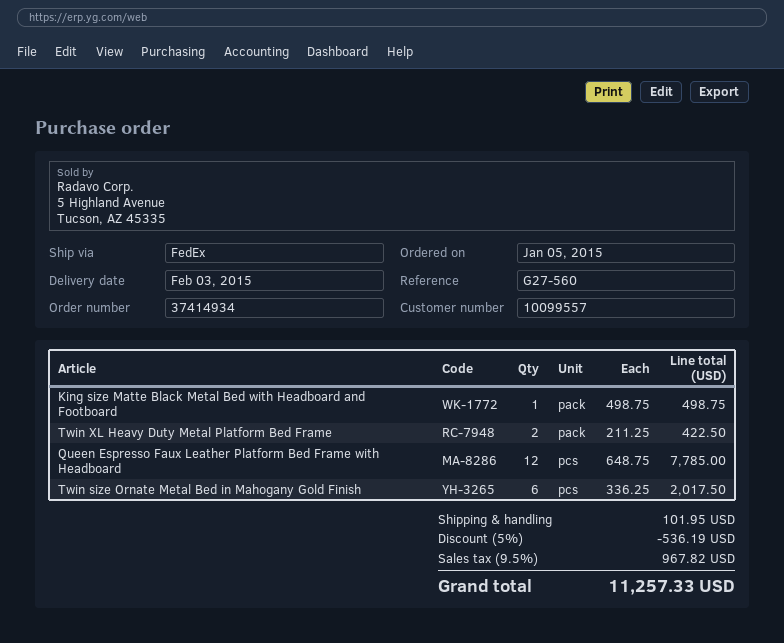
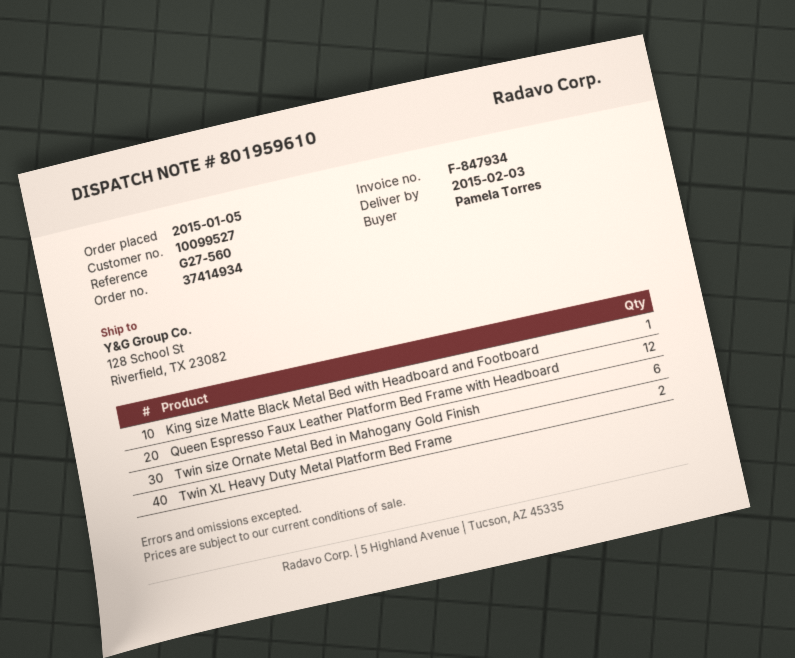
customer number: 10099557 -> 10099527

